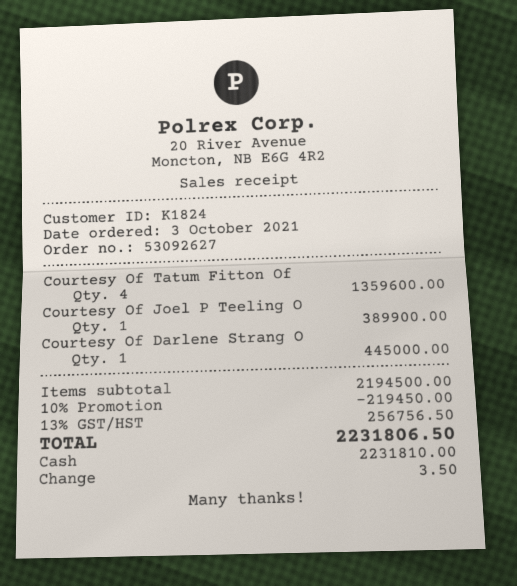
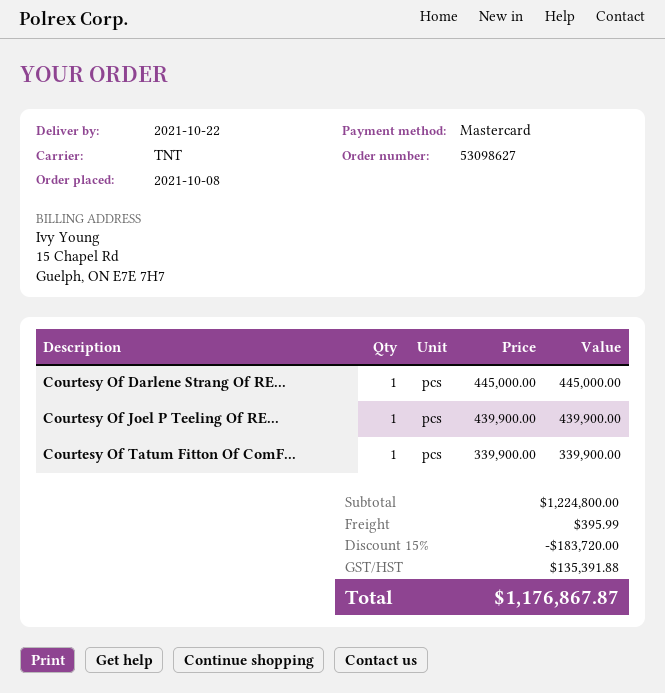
order number: 53092627 -> 53098627
order date: 2021-10-03 -> 2021-10-08
payment method: cash -> Mastercard
Courtesy Of Tatum Fitton Of: 4 for 1359600.00 -> 1 for 339900.00
Courtesy Of Joel P Teeling O: 1 for 389900.00 -> 1 for 439900.00
subtotal: 2194500.00 -> 1224800.00
discount: 10% = 219450.00 -> 15% = 183720.00
shipping: none -> 395.99
tax: 256756.50 -> 135391.88
total: 2231806.50 -> 1176867.87

